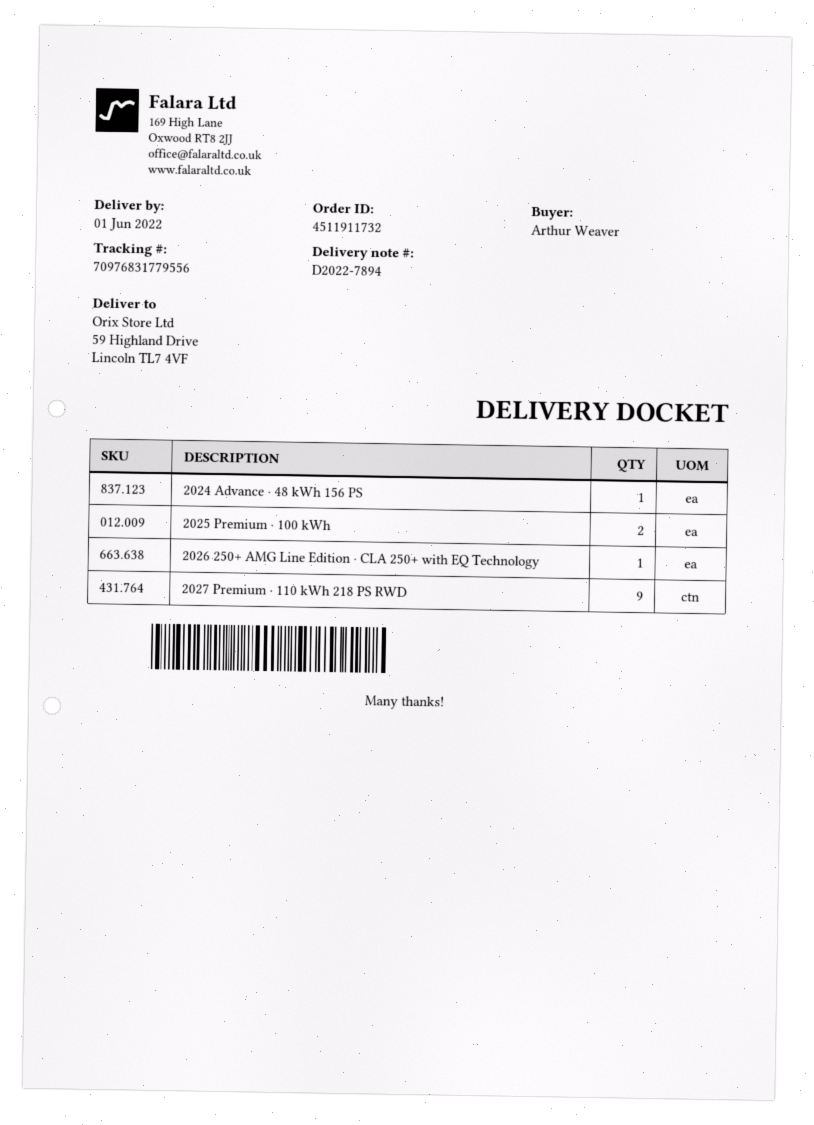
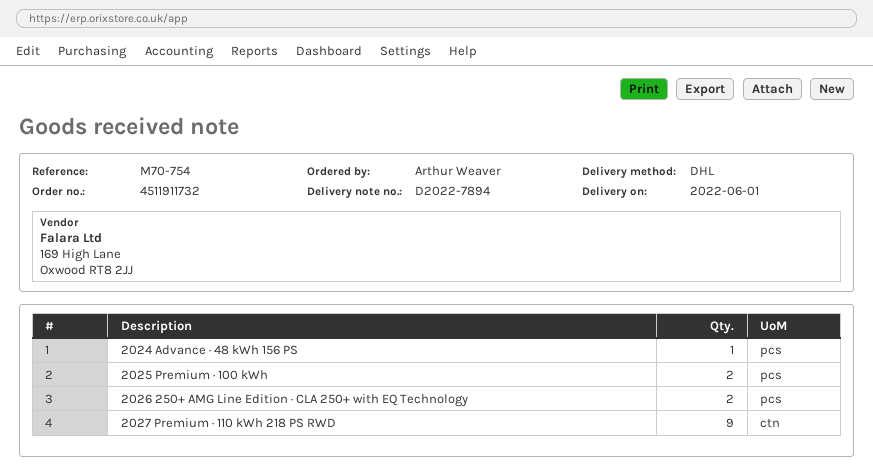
2026 250+ AMG Line Edition · CLA 250+ with EQ Technology: 1 -> 2

